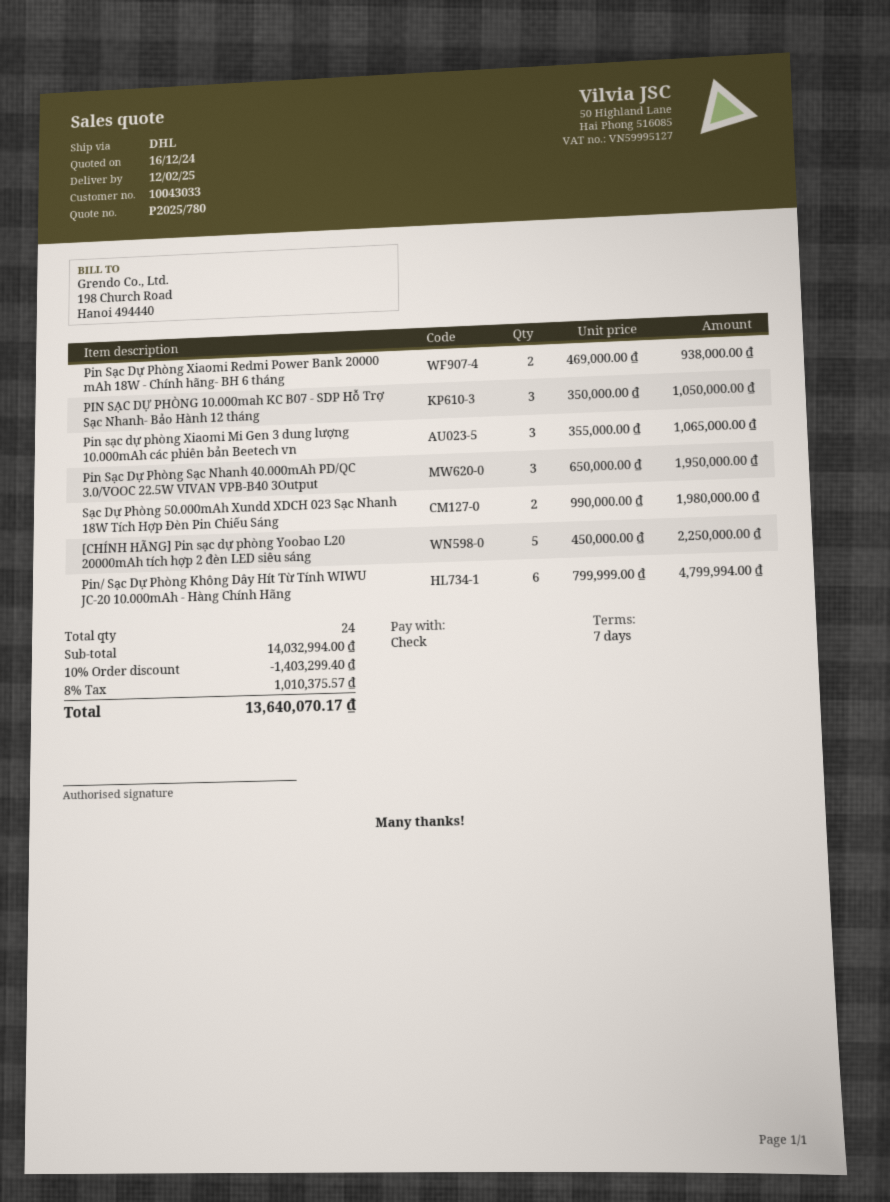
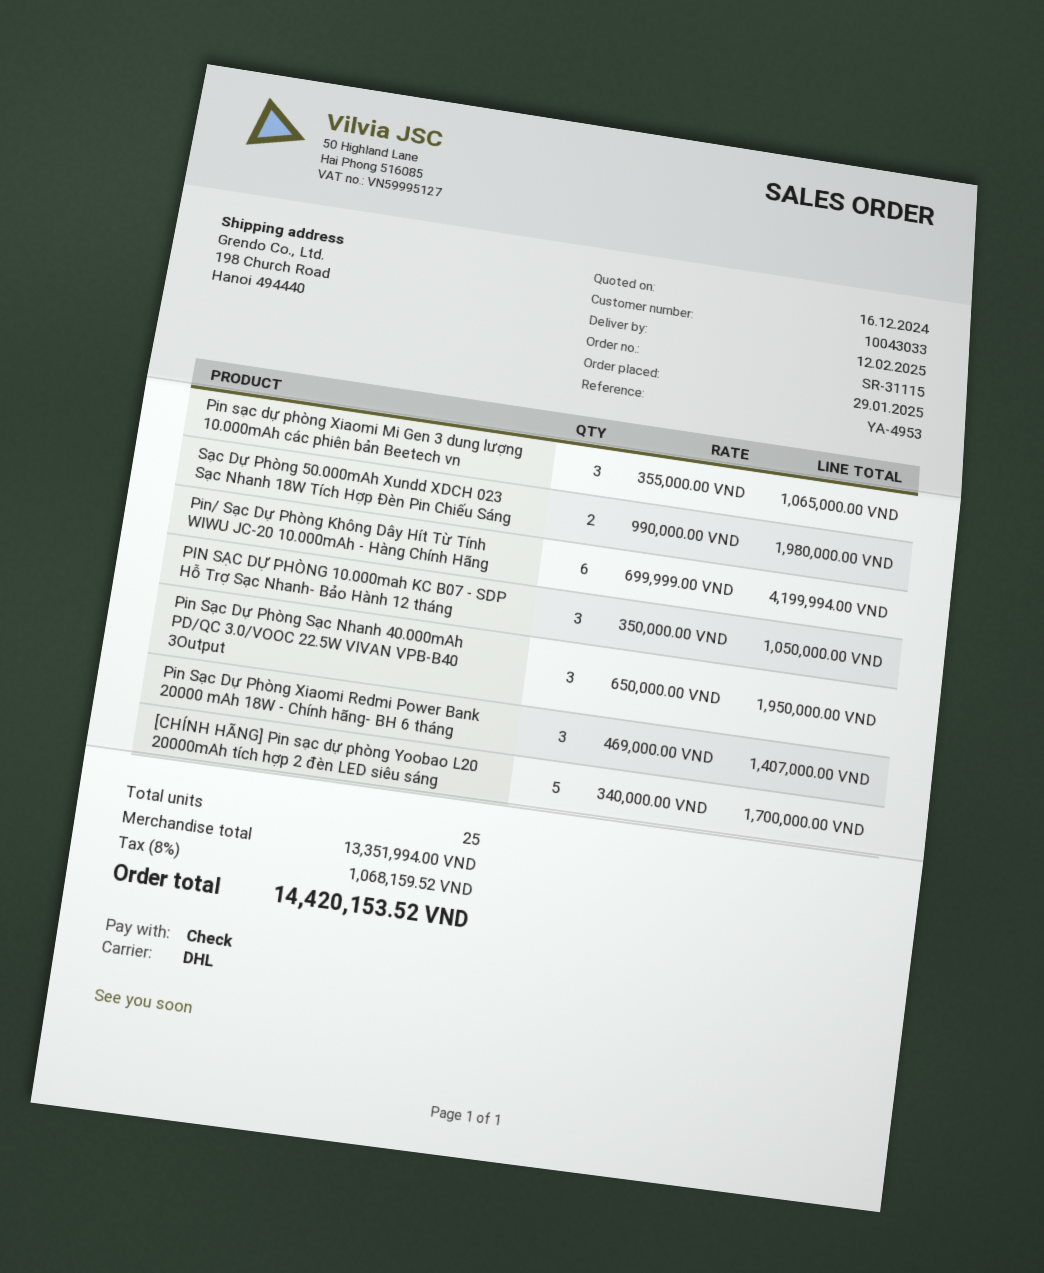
Pin Sạc Dự Phòng Xiaomi Redmi Power Bank 20000 mAh 18W - Chính hãng- BH 6 tháng: 2 x 469000.00 = 938000.00 -> 3 x 469000.00 = 1407000.00
[CHÍNH HÃNG] Pin sạc dự phòng Yoobao L20 20000mAh tích hợp 2 đèn LED siêu sáng: 5 x 450000.00 = 2250000.00 -> 5 x 340000.00 = 1700000.00
Pin/ Sạc Dự Phòng Không Dây Hít Từ Tính WIWU JC-20 10.000mAh - Hàng Chính Hãng: 6 x 799999.00 = 4799994.00 -> 6 x 699999.00 = 4199994.00
total quantity: 24 -> 25
subtotal: 14032994.00 -> 13351994.00
discount: 10% = 1403299.40 -> none
tax: 8% = 1010375.57 -> 8% = 1068159.52
total: 13640070.17 -> 14420153.52

